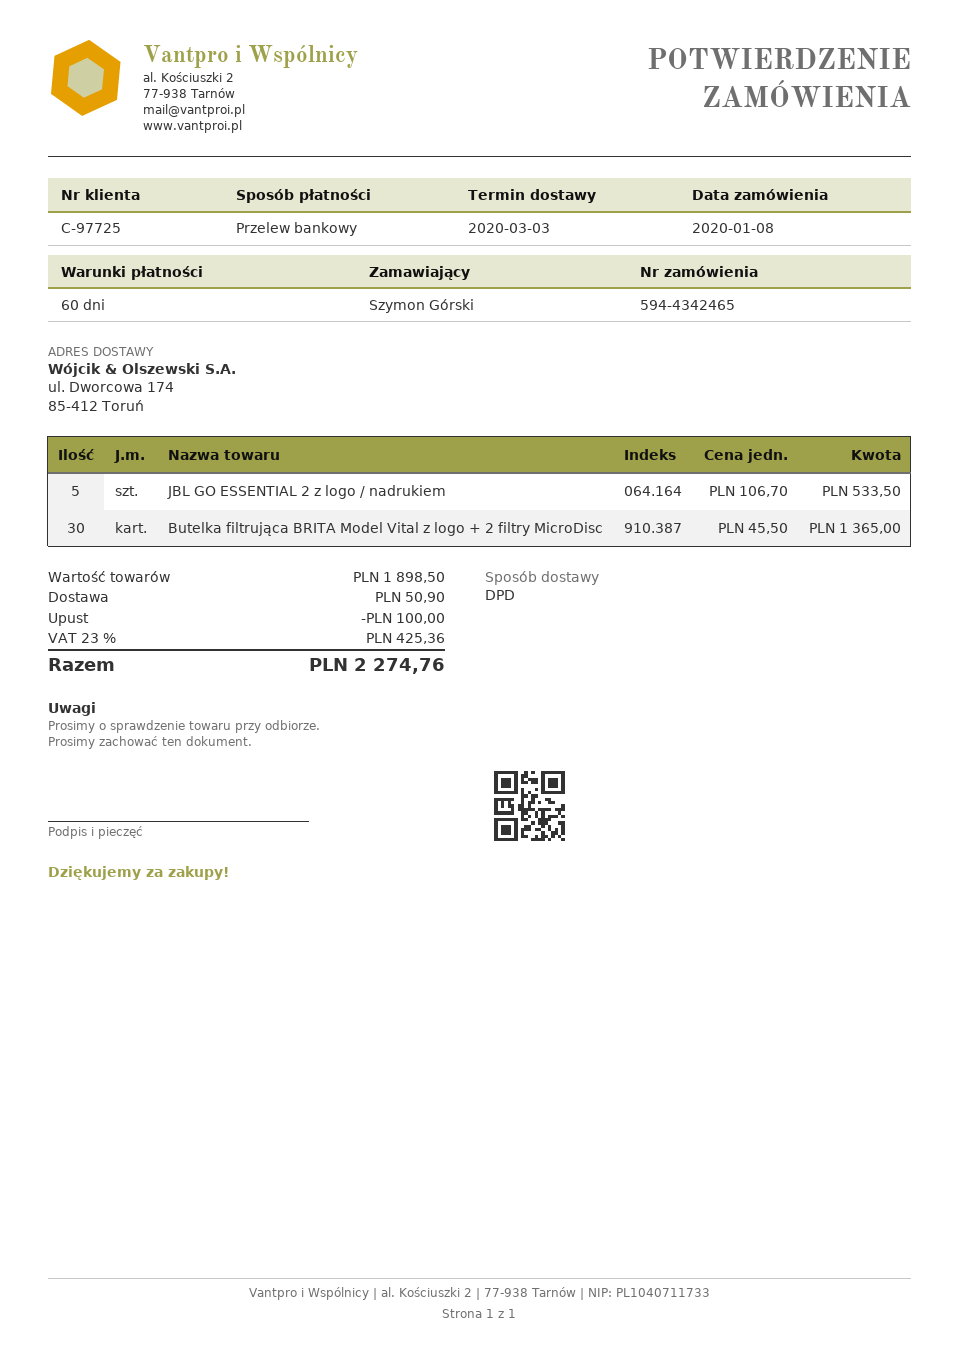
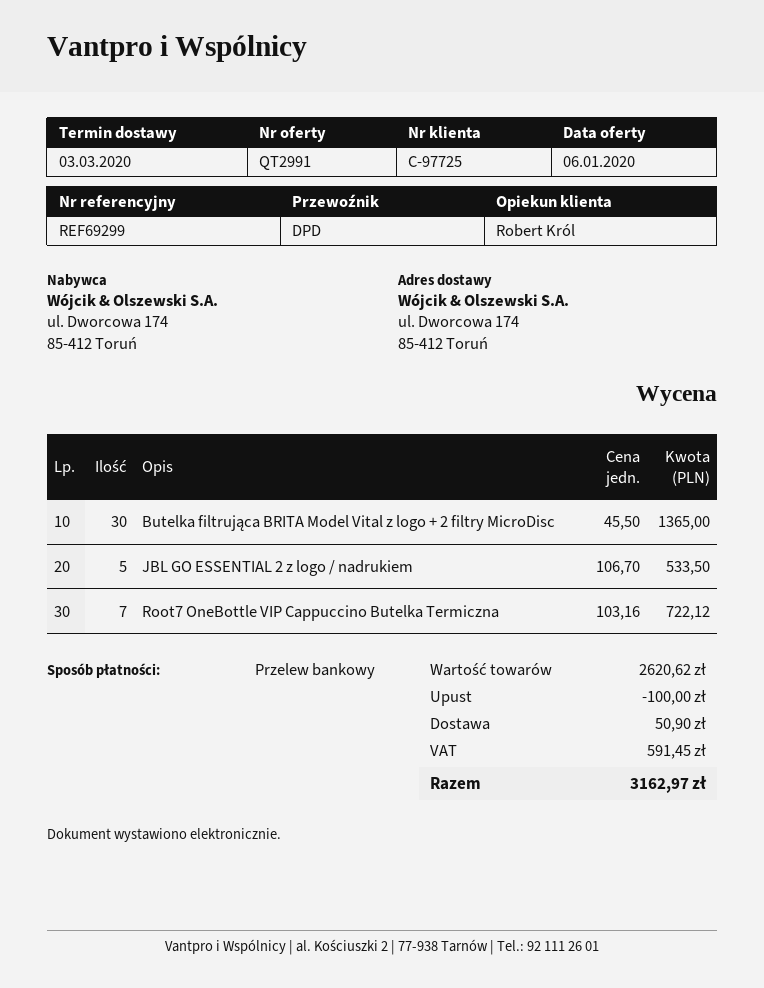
Root7 OneBottle VIP Cappuccino Butelka Termiczna: none -> 7 x 103.16 = 722.12
subtotal: 1898.50 -> 2620.62
tax: 425.36 -> 591.45
total: 2274.76 -> 3162.97

